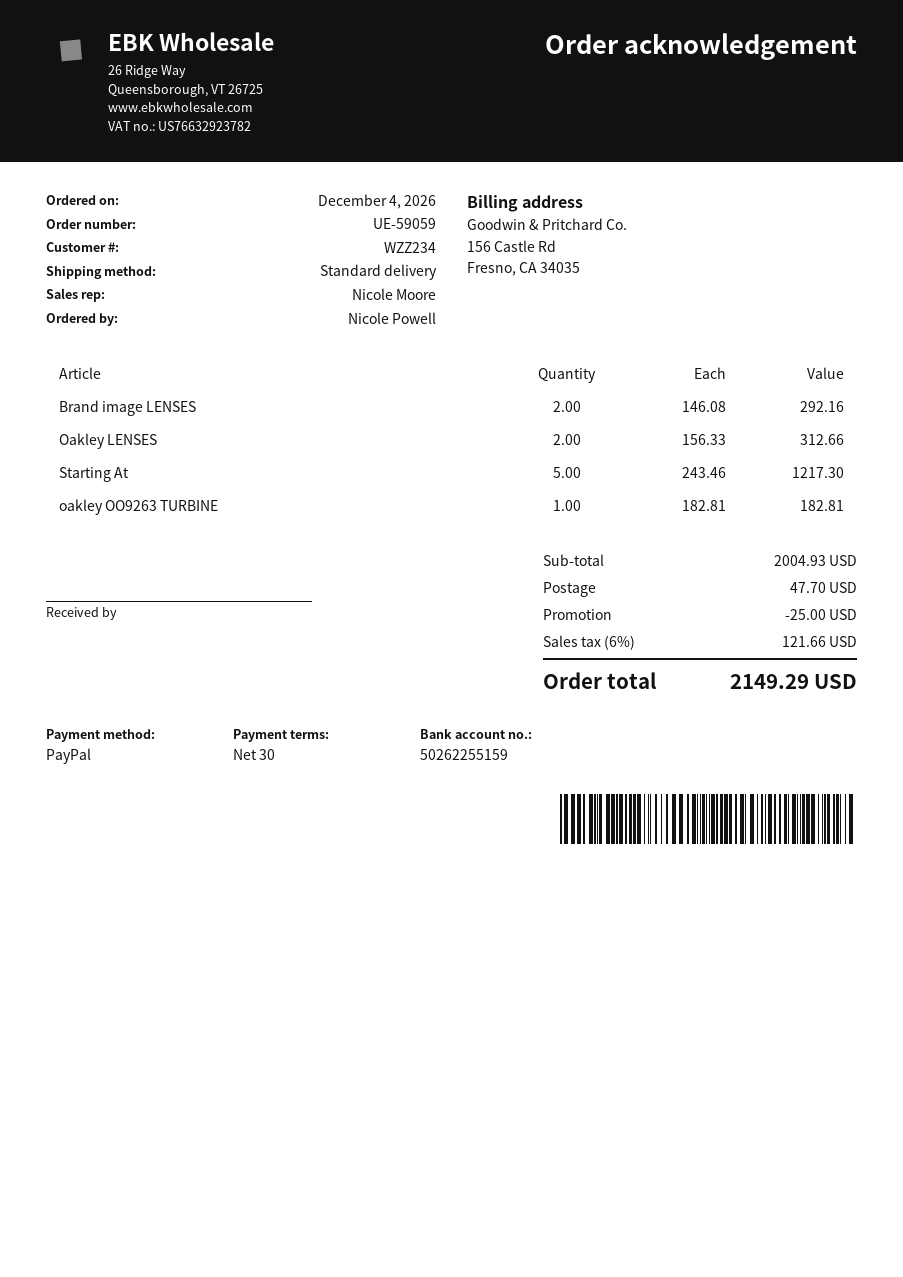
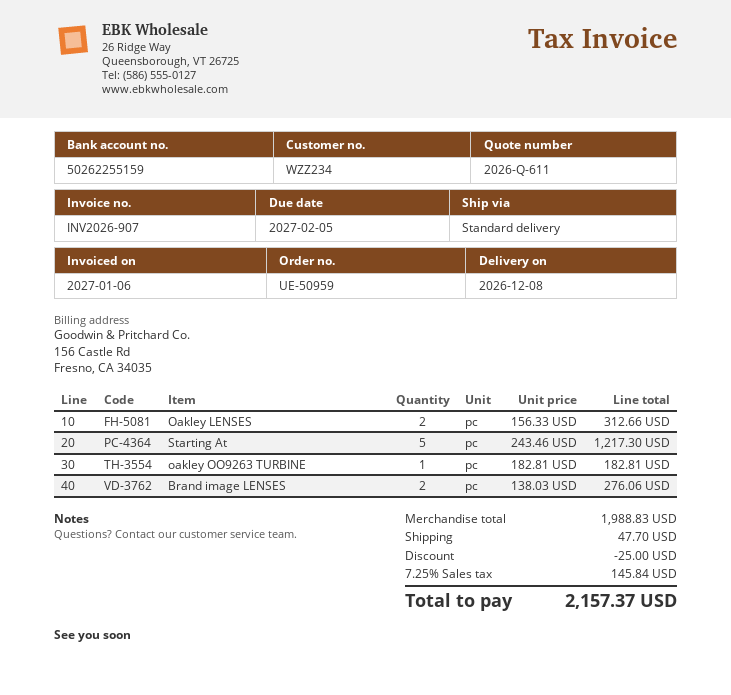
order number: UE-59059 -> UE-50959
Brand image LENSES: 2 x 146.08 = 292.16 -> 2 x 138.03 = 276.06
subtotal: 2004.93 -> 1988.83
tax: 6% = 121.66 -> 7.25% = 145.84
total: 2149.29 -> 2157.37

